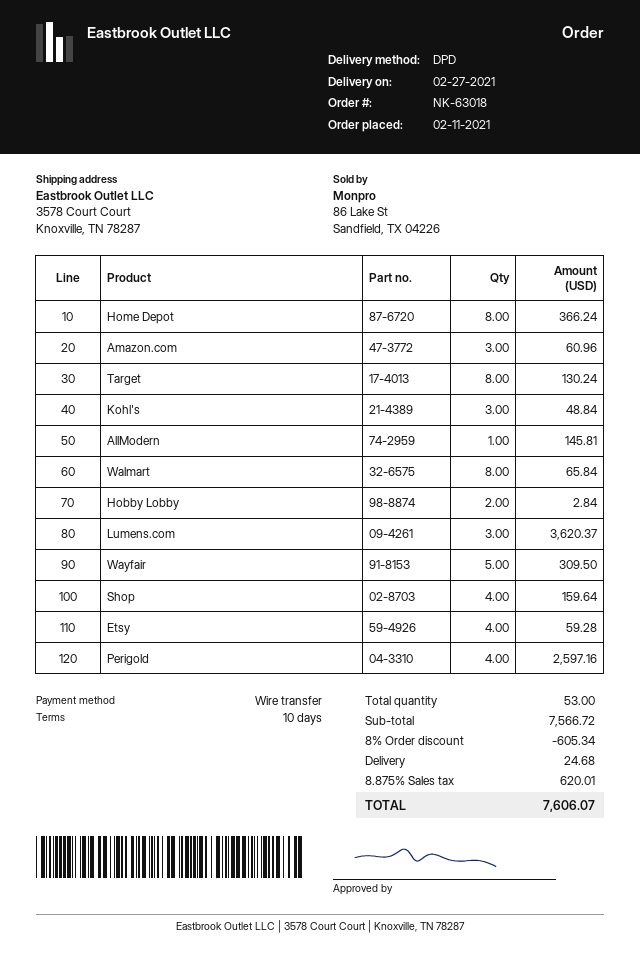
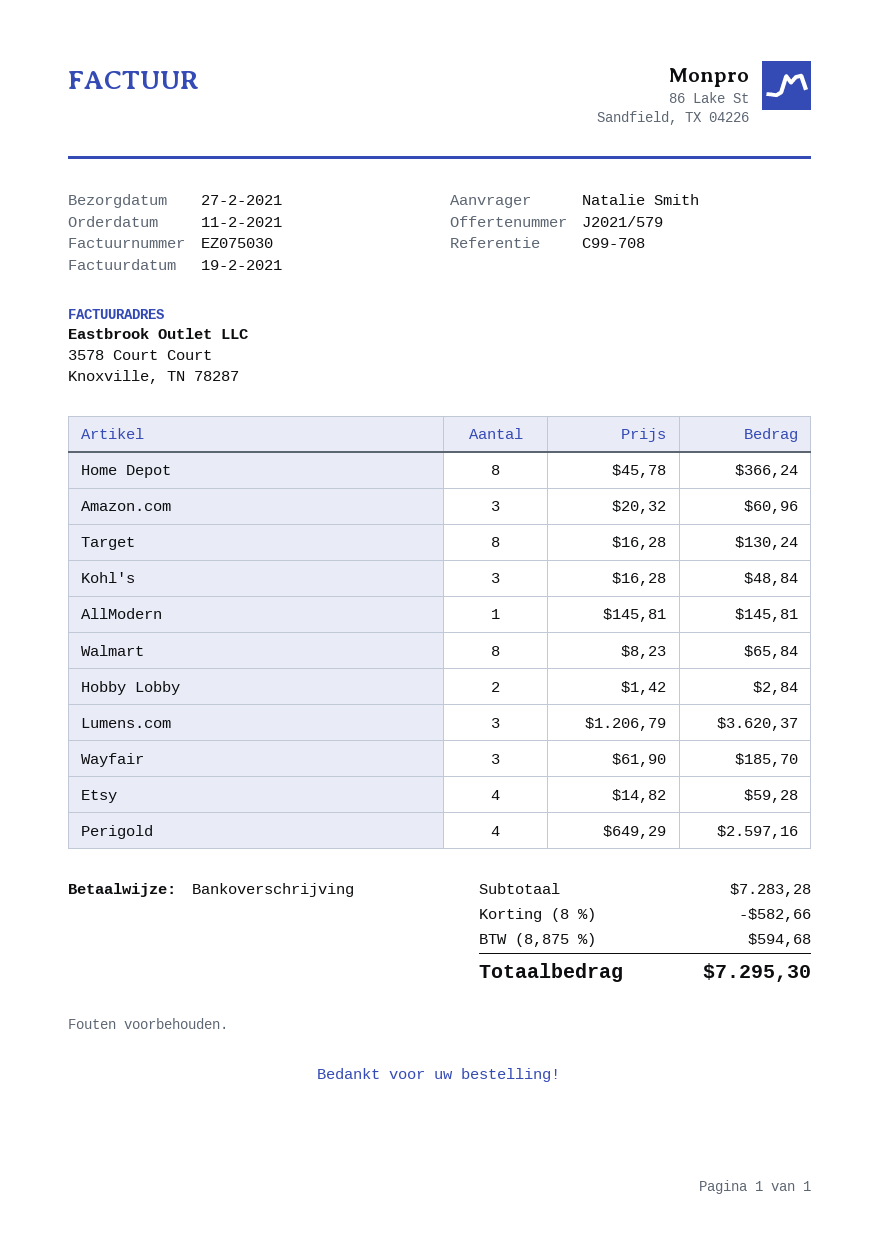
Wayfair: 5 for 309.50 -> 3 for 185.70
Shop: 4 for 159.64 -> none
subtotal: 7566.72 -> 7283.28
discount: 8% = 605.34 -> 8% = 582.66
shipping: 24.68 -> none
tax: 8.875% = 620.01 -> 8.875% = 594.68
total: 7606.07 -> 7295.30

